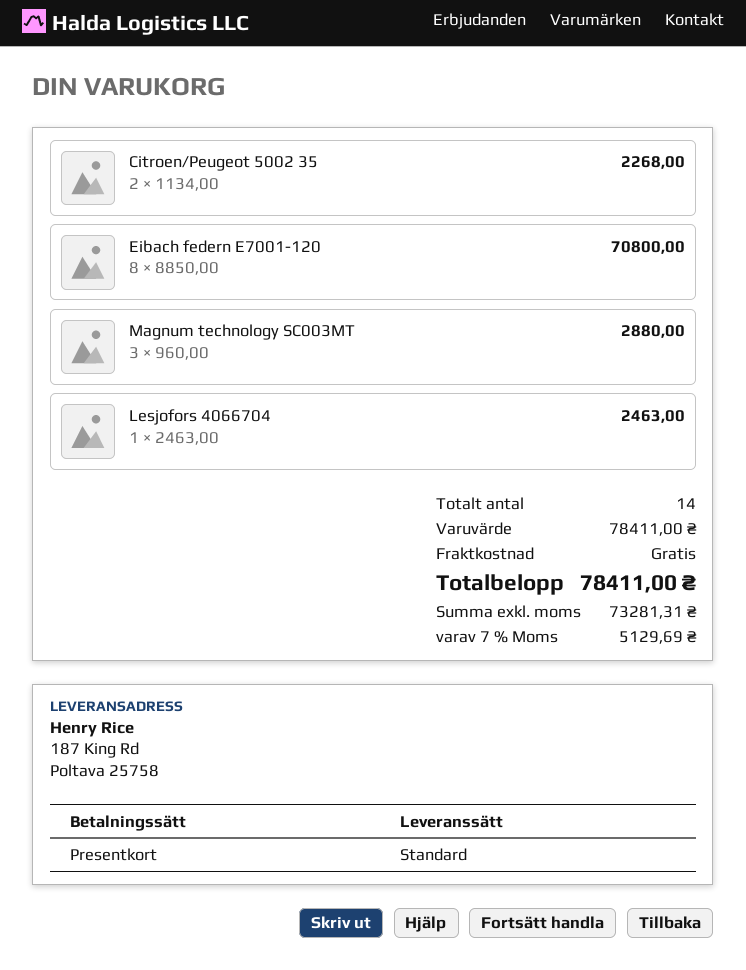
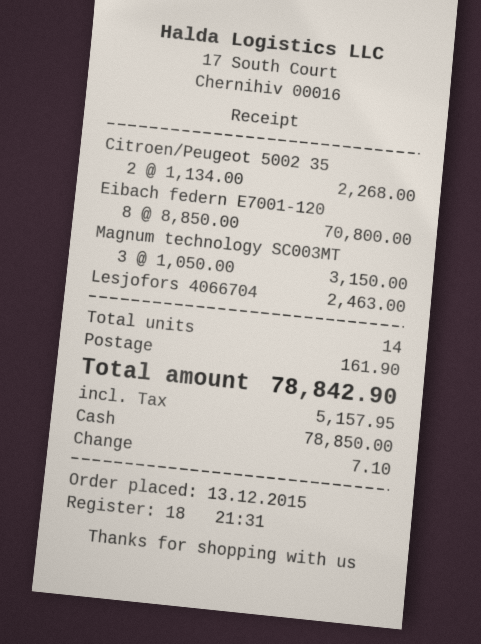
payment method: gift card -> cash
Magnum technology SC003MT: 3 x 960.00 = 2880.00 -> 3 x 1050.00 = 3150.00
shipping: 0.00 -> 161.90
tax: 5129.69 -> 5157.95
total: 78411.00 -> 78842.90

